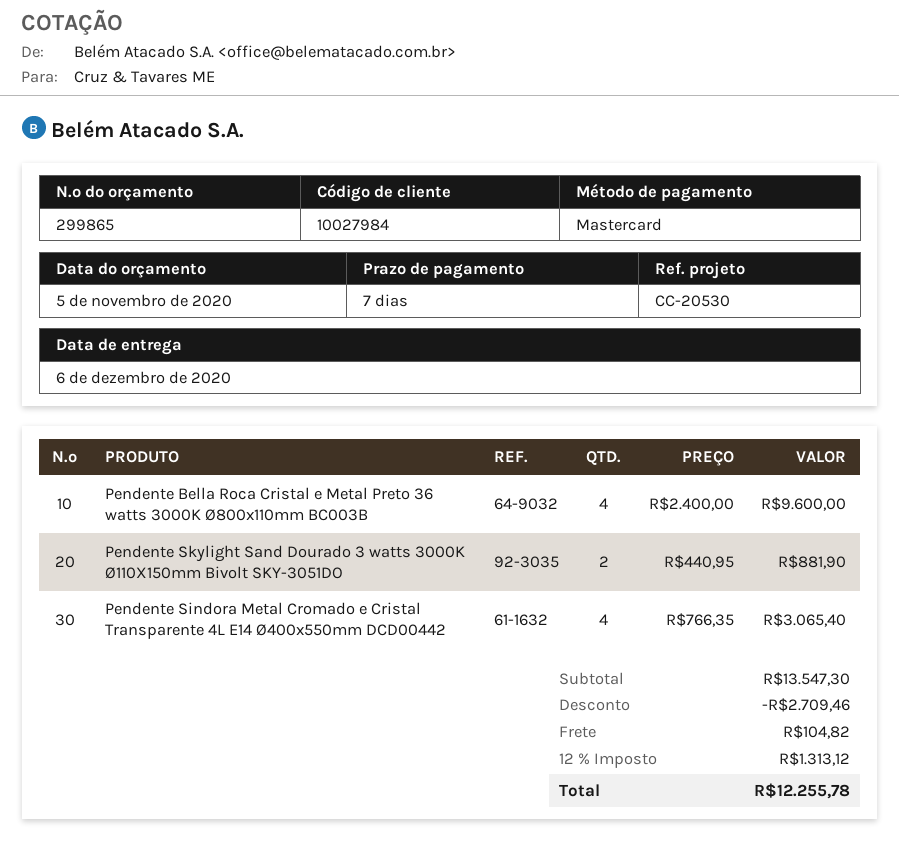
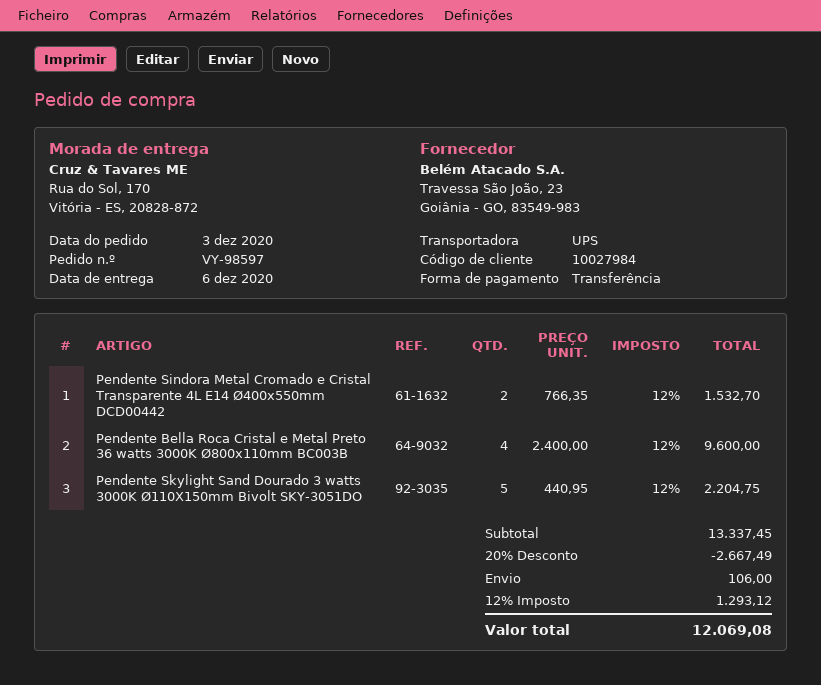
payment method: Mastercard -> bank transfer
Pendente Skylight Sand Dourado 3 watts 3000K Ø110X150mm Bivolt SKY-3051DO: 2 x 440.95 = 881.90 -> 5 x 440.95 = 2204.75
Pendente Sindora Metal Cromado e Cristal Transparente 4L E14 Ø400x550mm DCD00442: 4 x 766.35 = 3065.40 -> 2 x 766.35 = 1532.70
subtotal: 13547.30 -> 13337.45
discount: 2709.46 -> 2667.49
shipping: 104.82 -> 106.00
tax: 12% = 1313.12 -> 12% = 1293.12
total: 12255.78 -> 12069.08

